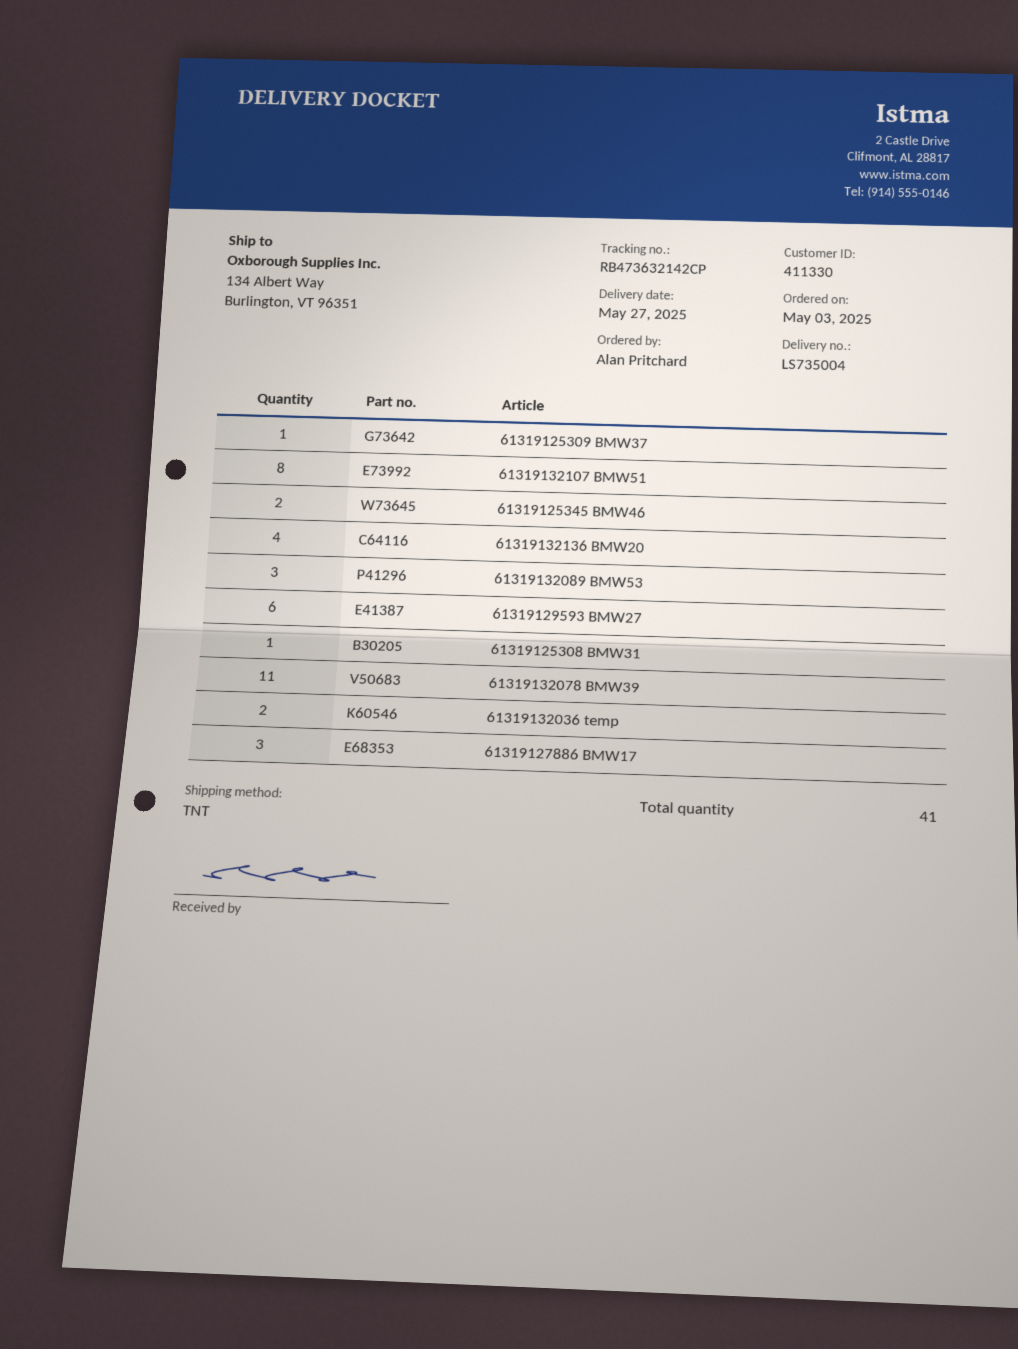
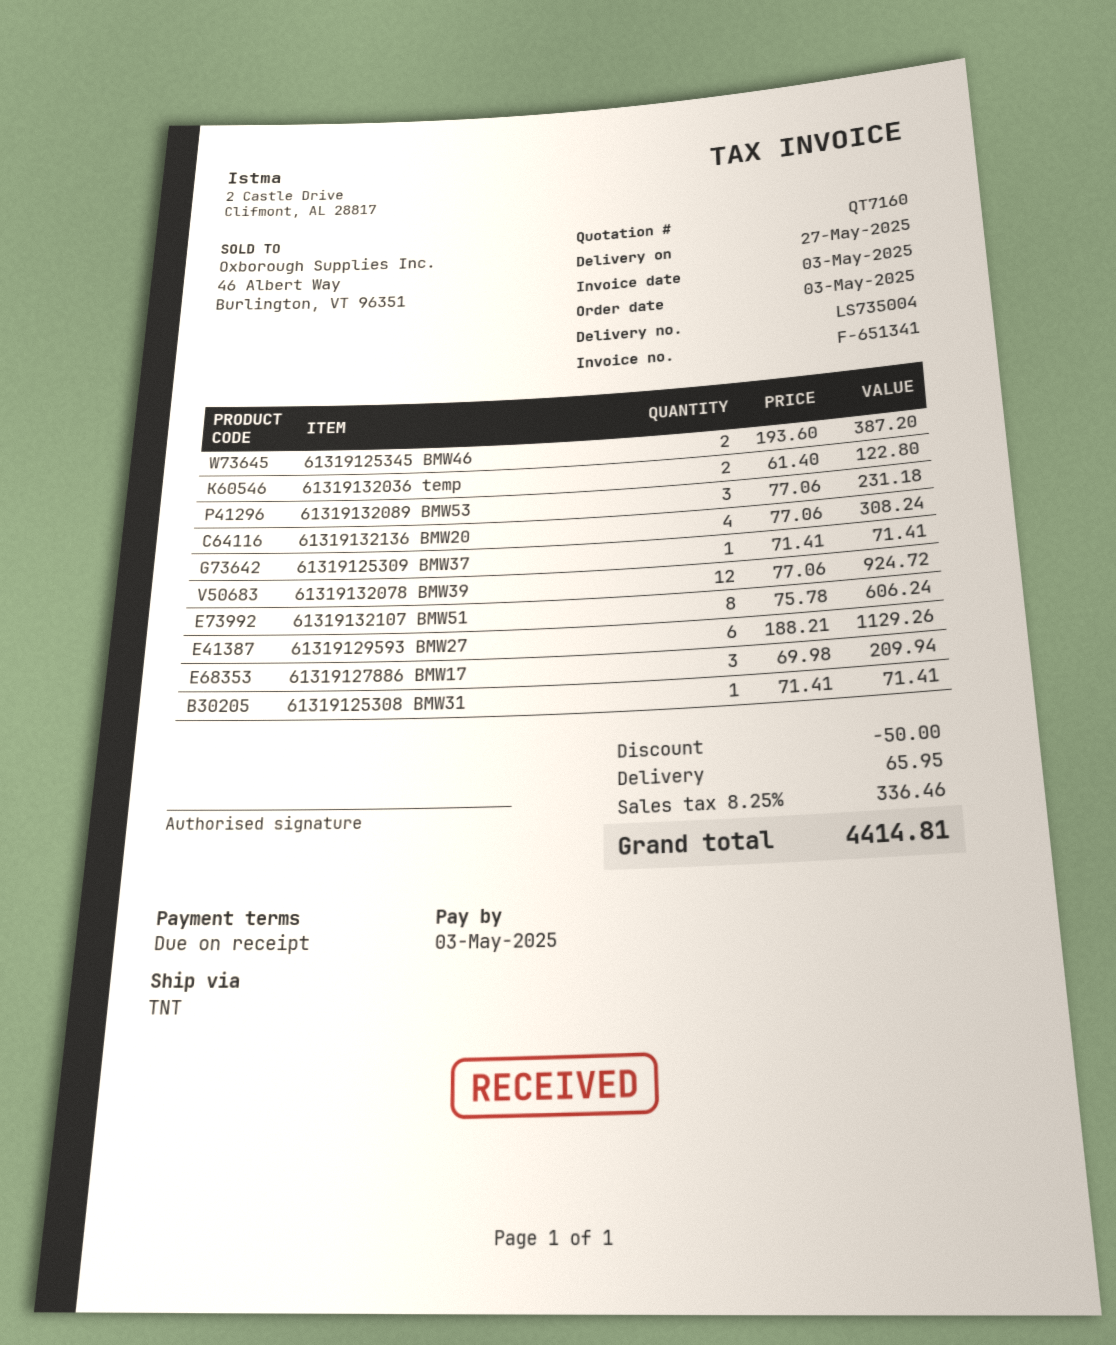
61319132078 BMW39: 11 -> 12

